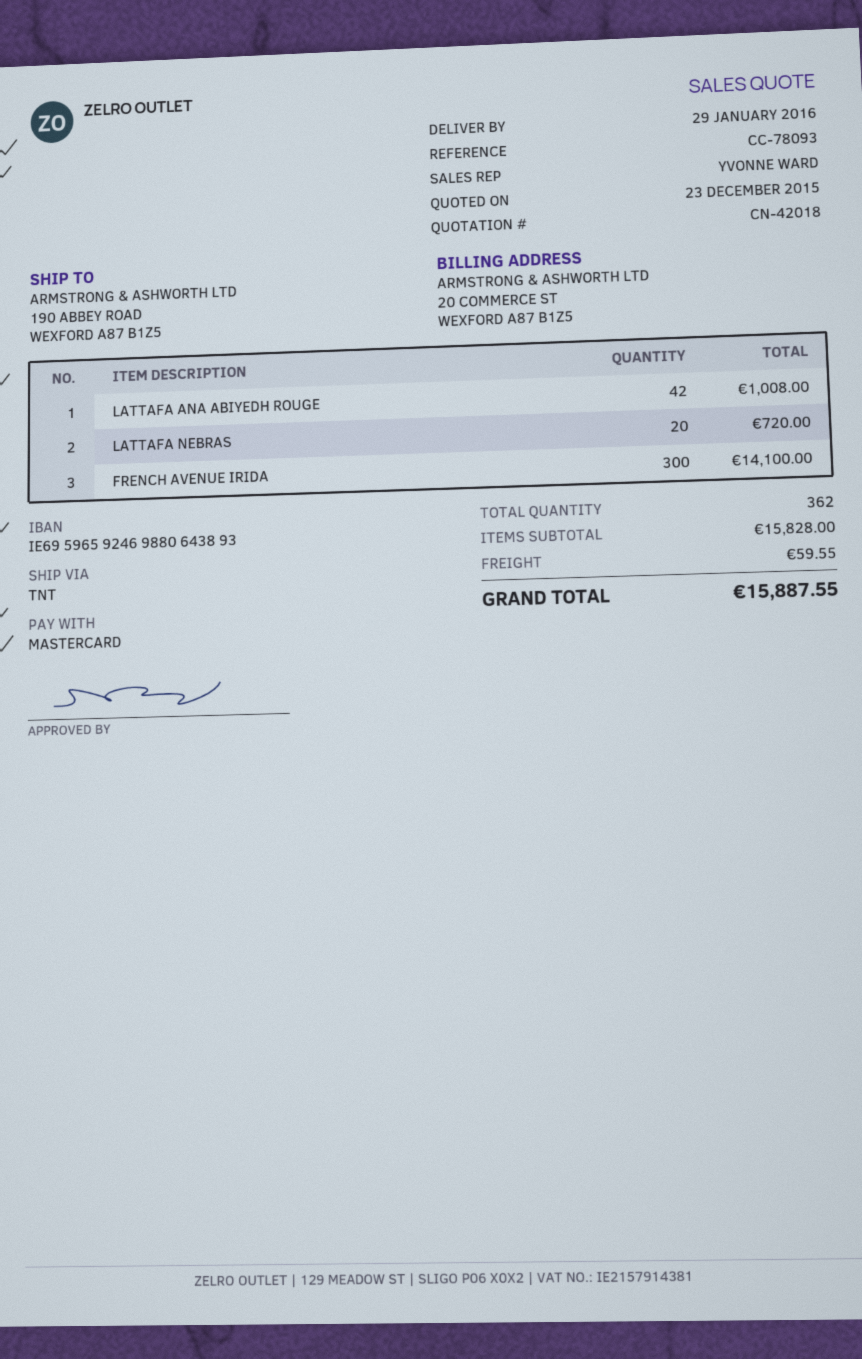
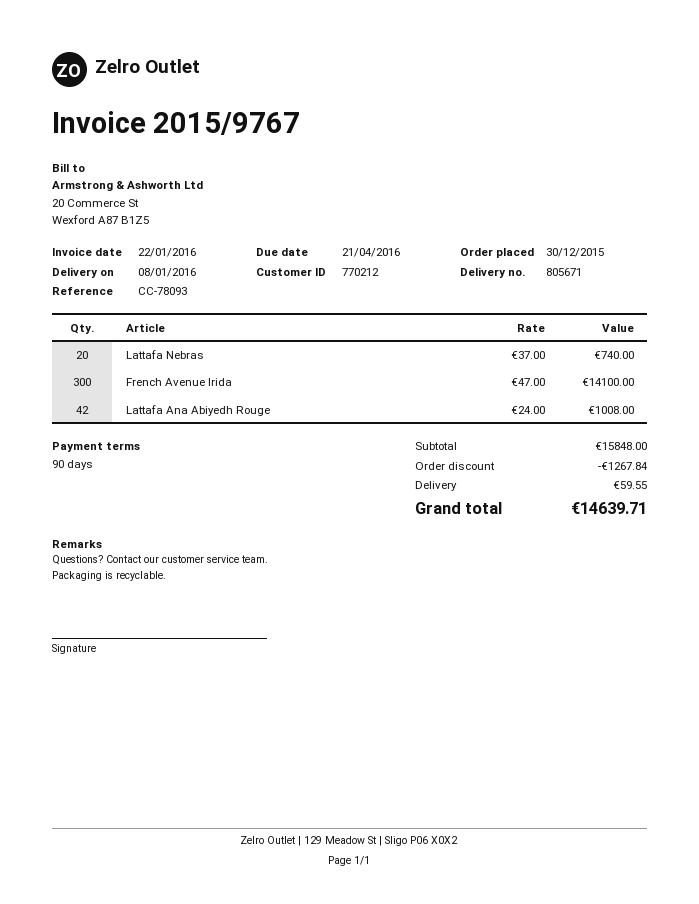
delivery date: 2016-01-29 -> 2016-01-08
LATTAFA NEBRAS: 20 for 720.00 -> 20 for 740.00
subtotal: 15828.00 -> 15848.00
discount: none -> 1267.84
total: 15887.55 -> 14639.71

